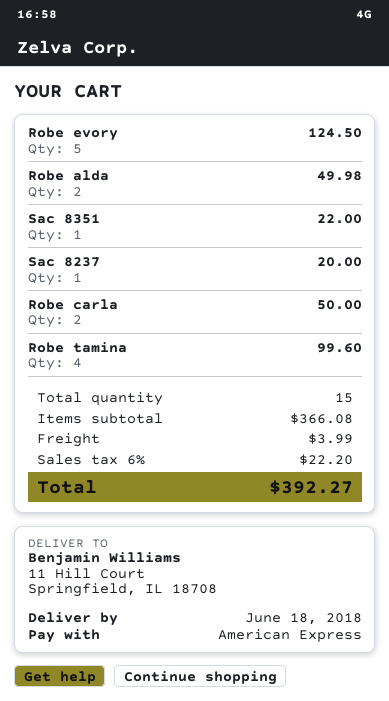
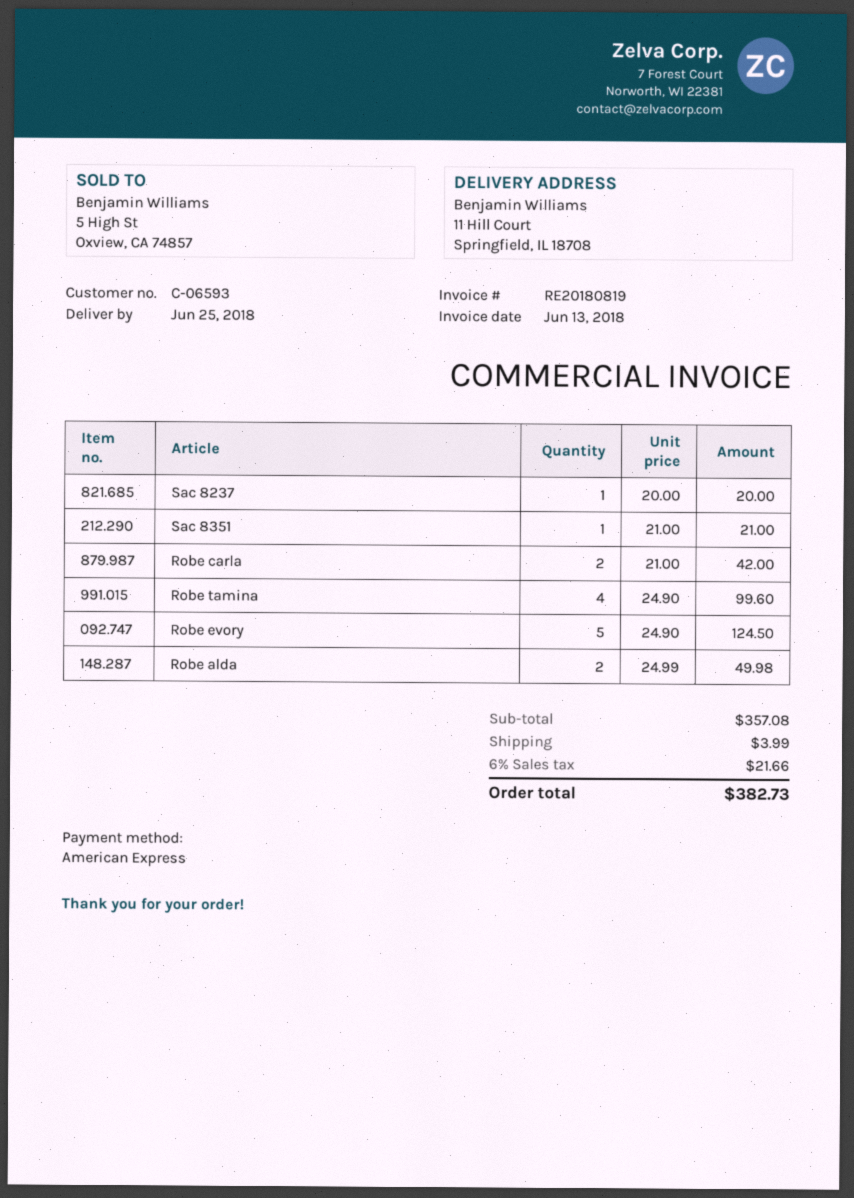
delivery date: 2018-06-18 -> 2018-06-25
Sac 8351: 1 for 22.00 -> 1 for 21.00
Robe carla: 2 for 50.00 -> 2 for 42.00
subtotal: 366.08 -> 357.08
tax: 6% = 22.20 -> 6% = 21.66
total: 392.27 -> 382.73

